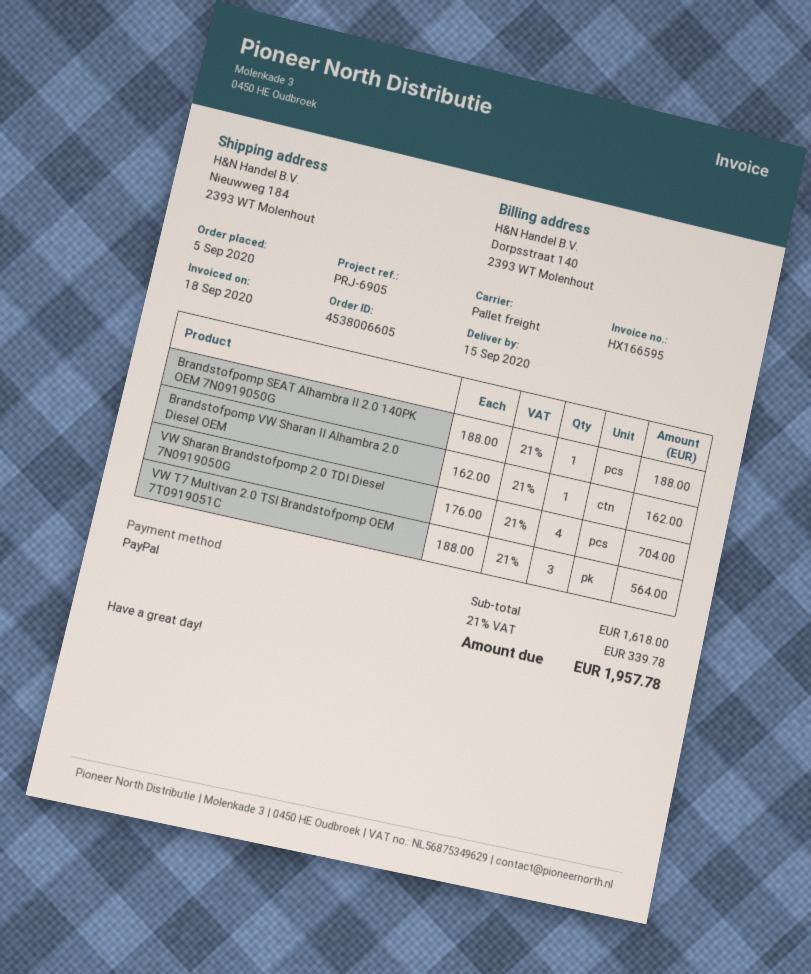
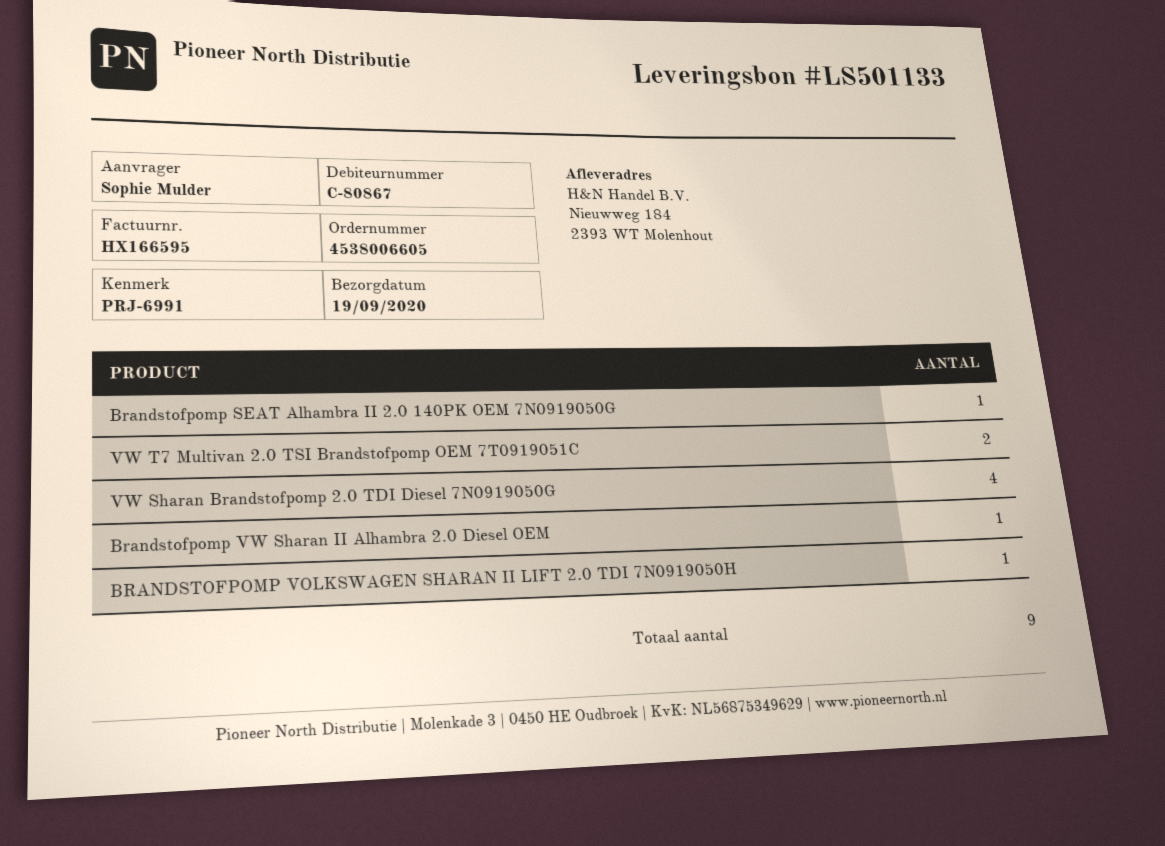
delivery date: 2020-09-15 -> 2020-09-19
reference: PRJ-6905 -> PRJ-6991
VW T7 Multivan 2.0 TSI Brandstofpomp OEM 7T0919051C: 3 -> 2
BRANDSTOFPOMP VOLKSWAGEN SHARAN II LIFT 2.0 TDI 7N0919050H: none -> 1

